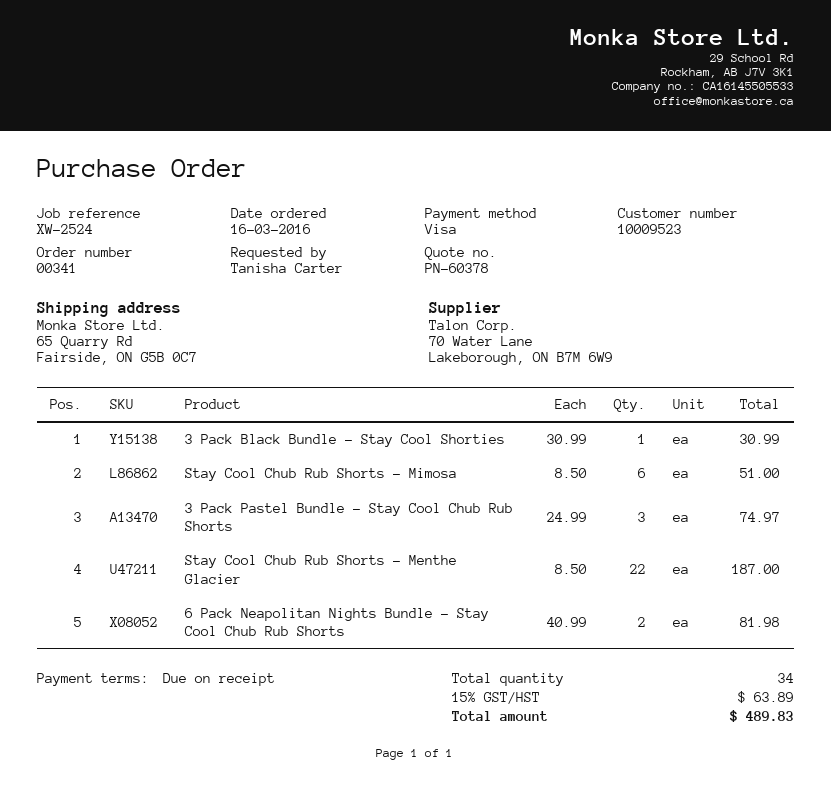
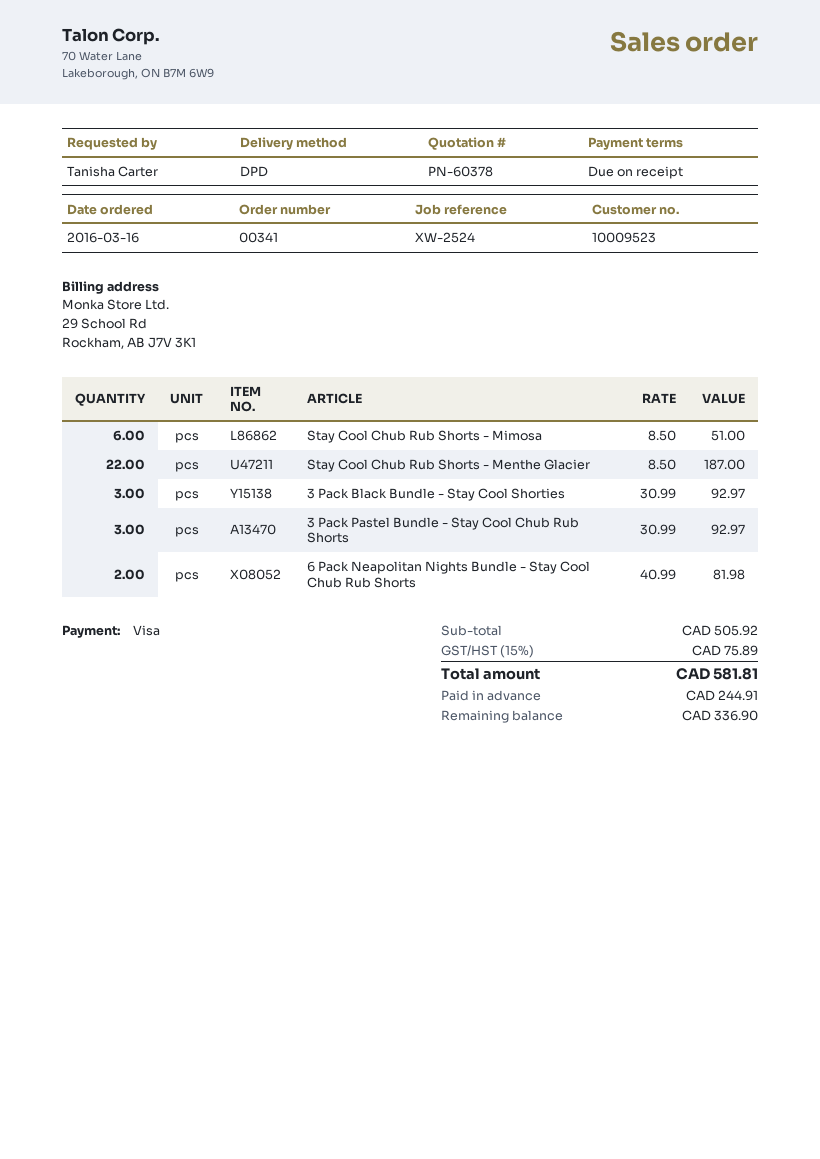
3 Pack Black Bundle - Stay Cool Shorties: 1 x 30.99 = 30.99 -> 3 x 30.99 = 92.97
3 Pack Pastel Bundle - Stay Cool Chub Rub Shorts: 3 x 24.99 = 74.97 -> 3 x 30.99 = 92.97
tax: 15% = 63.89 -> 15% = 75.89
total: 489.83 -> 581.81

